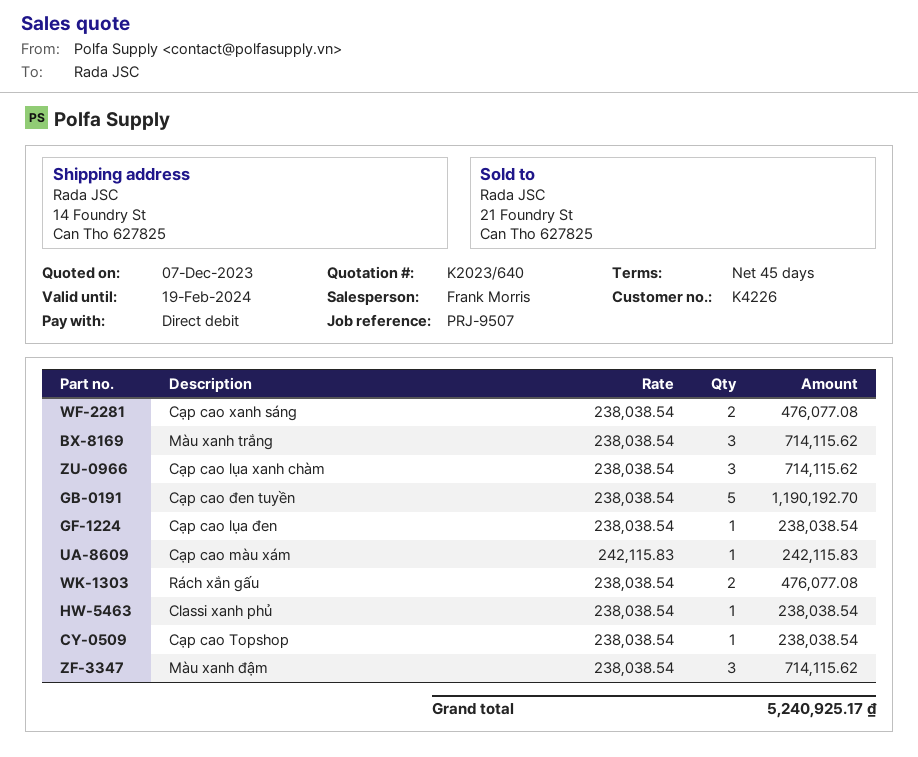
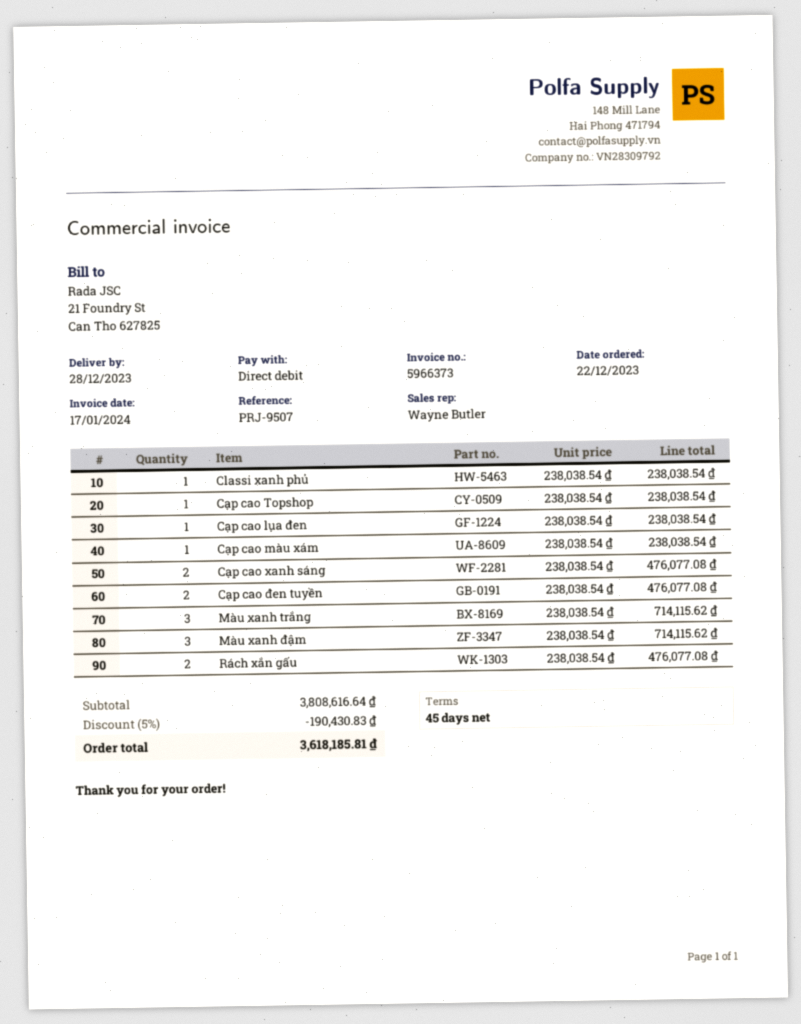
sales rep: Frank Morris -> Wayne Butler
Cạp cao lụa xanh chàm: 3 x 238038.54 = 714115.62 -> none
Cạp cao đen tuyền: 5 x 238038.54 = 1190192.70 -> 2 x 238038.54 = 476077.08
Cạp cao màu xám: 1 x 242115.83 = 242115.83 -> 1 x 238038.54 = 238038.54
discount: none -> 5% = 190430.83
total: 5240925.17 -> 3618185.81

